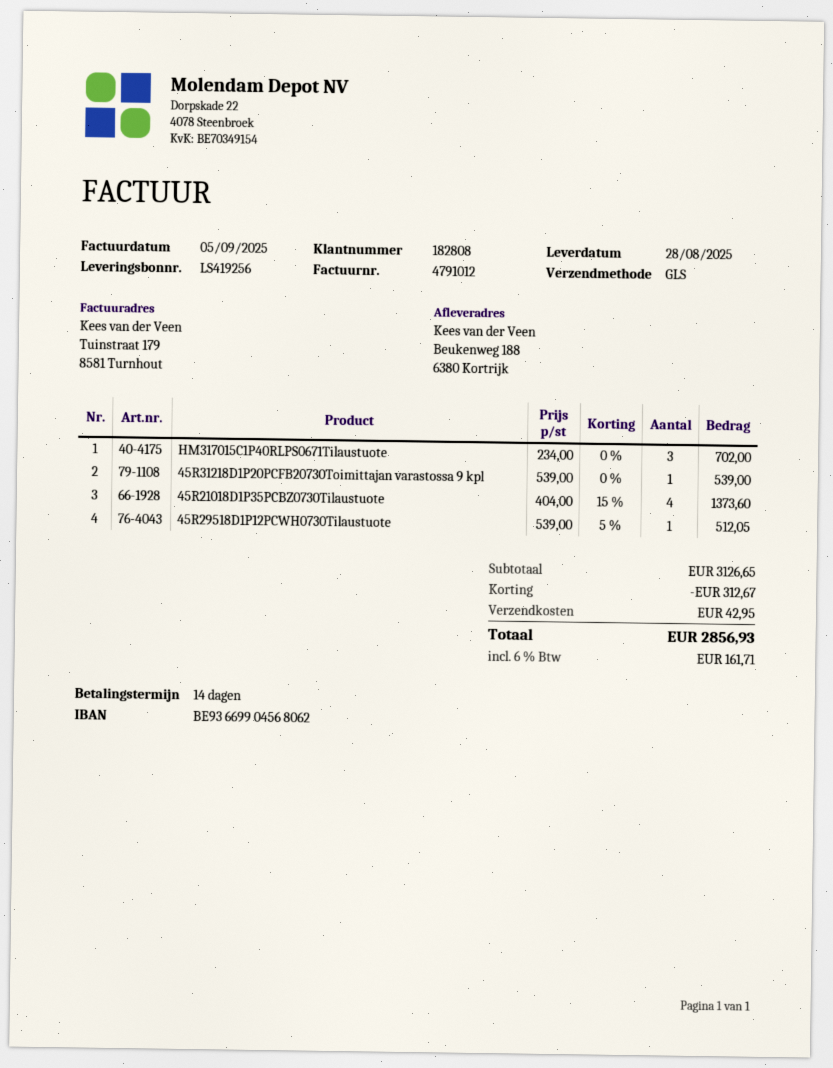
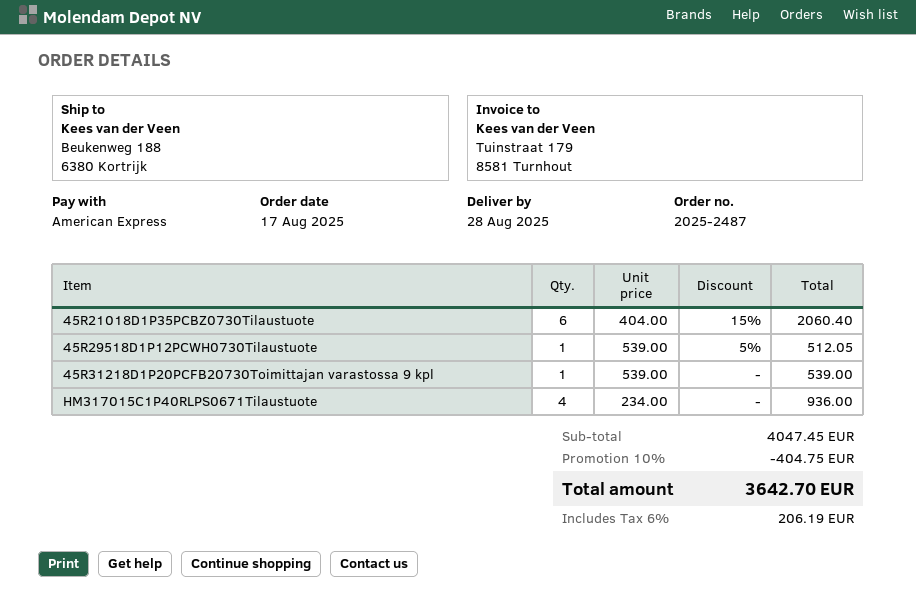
HM317015C1P40RLPS0671Tilaustuote: 3 x 234.00 = 702.00 -> 4 x 234.00 = 936.00
45R21018D1P35PCBZ0730Tilaustuote: 4 x 404.00 - 15% = 1373.60 -> 6 x 404.00 - 15% = 2060.40
subtotal: 3126.65 -> 4047.45
discount: 312.67 -> 404.75
shipping: 42.95 -> none
tax: 6% = 161.71 -> 6% = 206.19
total: 2856.93 -> 3642.70

